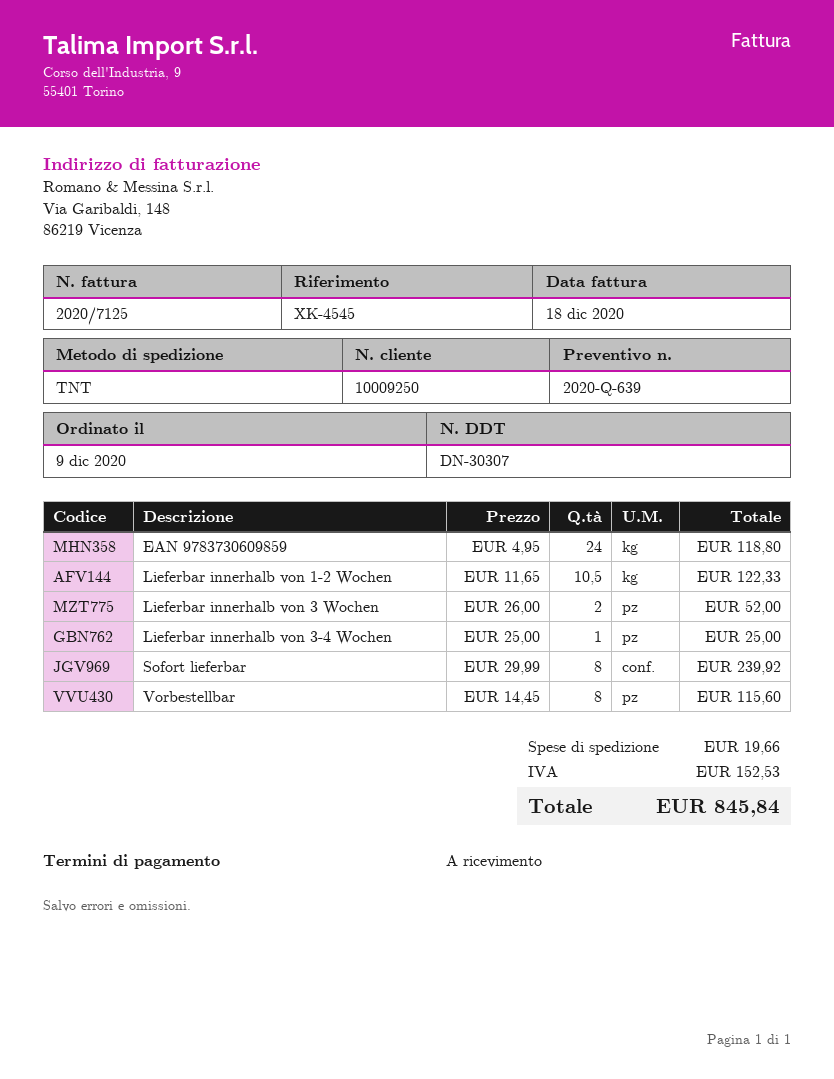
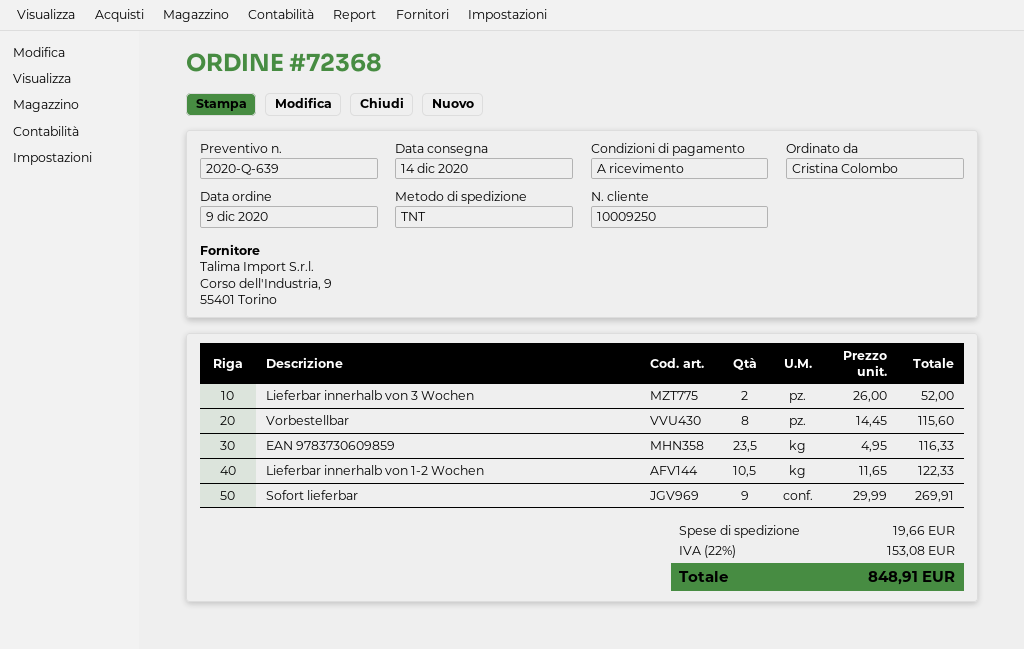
EAN 9783730609859: 24 x 4.95 = 118.80 -> 23.5 x 4.95 = 116.33
Lieferbar innerhalb von 3-4 Wochen: 1 x 25.00 = 25.00 -> none
Sofort lieferbar: 8 x 29.99 = 239.92 -> 9 x 29.99 = 269.91
tax: 152.53 -> 153.08
total: 845.84 -> 848.91

